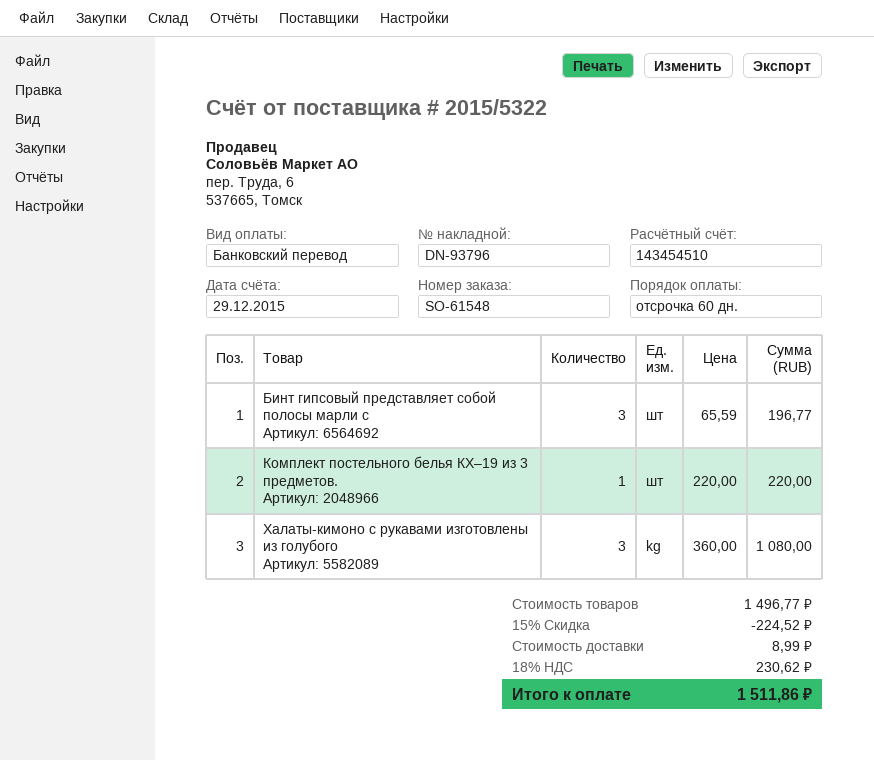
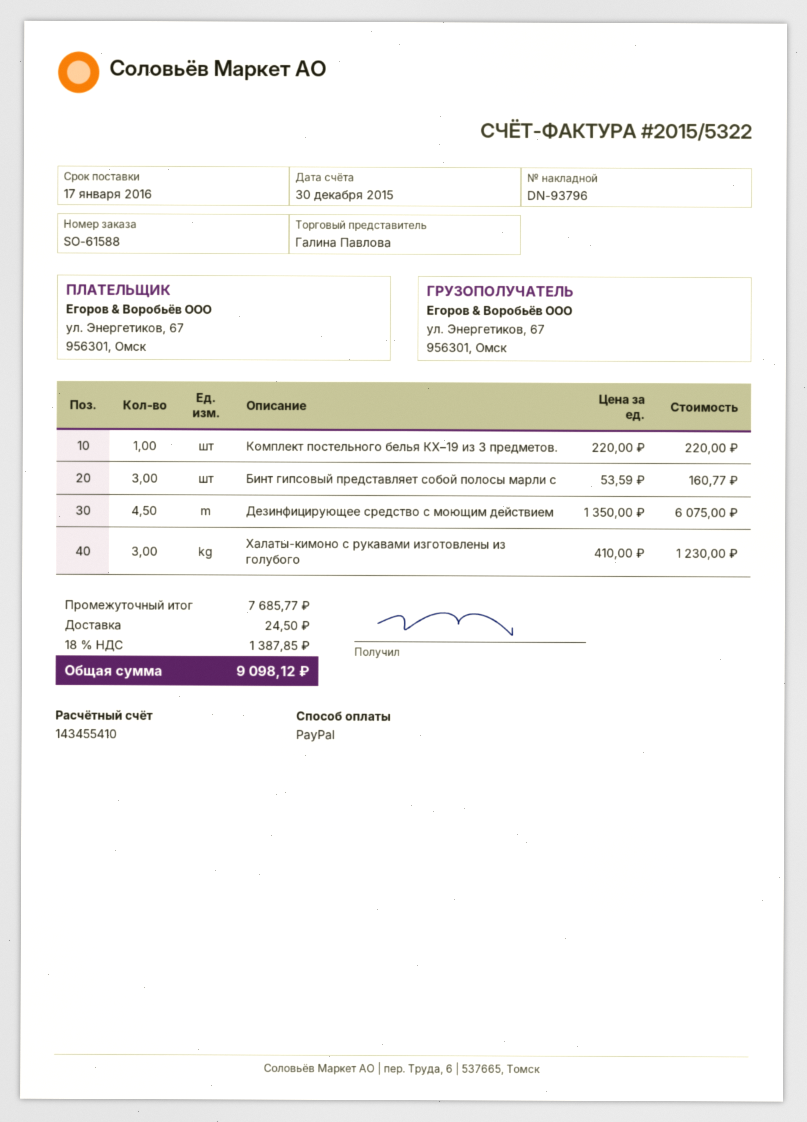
order number: SO-61548 -> SO-61588
invoice date: 2015-12-29 -> 2015-12-30
payment method: bank transfer -> PayPal
bank account: 143454510 -> 143455410
Бинт гипсовый представляет собой полосы марли с: 3 x 65.59 = 196.77 -> 3 x 53.59 = 160.77
Халаты-кимоно с рукавами изготовлены из голубого: 3 x 360.00 = 1080.00 -> 3 x 410.00 = 1230.00
Дезинфицирующее средство с моющим действием: none -> 4.5 x 1350.00 = 6075.00
subtotal: 1496.77 -> 7685.77
discount: 15% = 224.52 -> none
shipping: 8.99 -> 24.50
tax: 18% = 230.62 -> 18% = 1387.85
total: 1511.86 -> 9098.12

